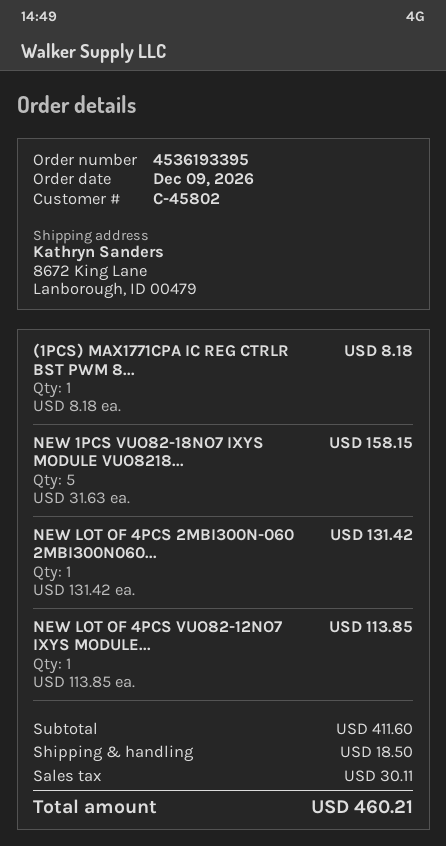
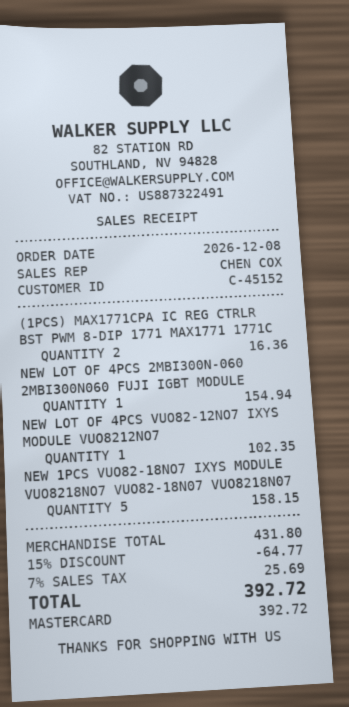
order date: 2026-12-09 -> 2026-12-08
customer number: C-45802 -> C-45152
(1PCS) MAX1771CPA IC REG CTRLR BST PWM 8...: 1 for 8.18 -> 2 for 16.36
NEW LOT OF 4PCS 2MBI300N-060 2MBI300N060...: 1 for 131.42 -> 1 for 154.94
NEW LOT OF 4PCS VUO82-12NO7 IXYS MODULE...: 1 for 113.85 -> 1 for 102.35
subtotal: 411.60 -> 431.80
discount: none -> 15% = 64.77
shipping: 18.50 -> none
tax: 30.11 -> 25.69
total: 460.21 -> 392.72

